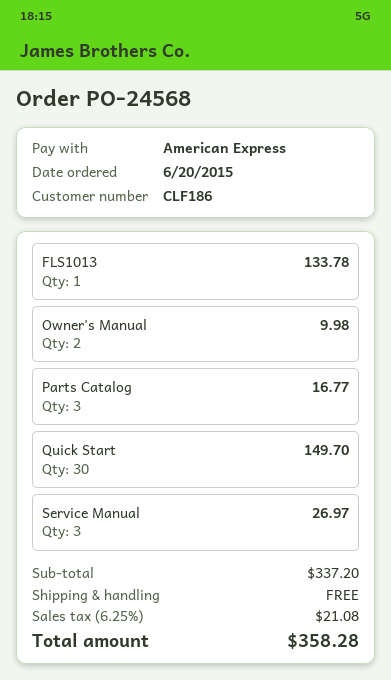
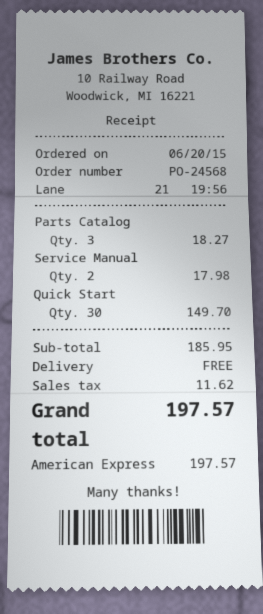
FLS1013: 1 for 133.78 -> none
Owner's Manual: 2 for 9.98 -> none
Parts Catalog: 3 for 16.77 -> 3 for 18.27
Service Manual: 3 for 26.97 -> 2 for 17.98
subtotal: 337.20 -> 185.95
tax: 21.08 -> 11.62
total: 358.28 -> 197.57

